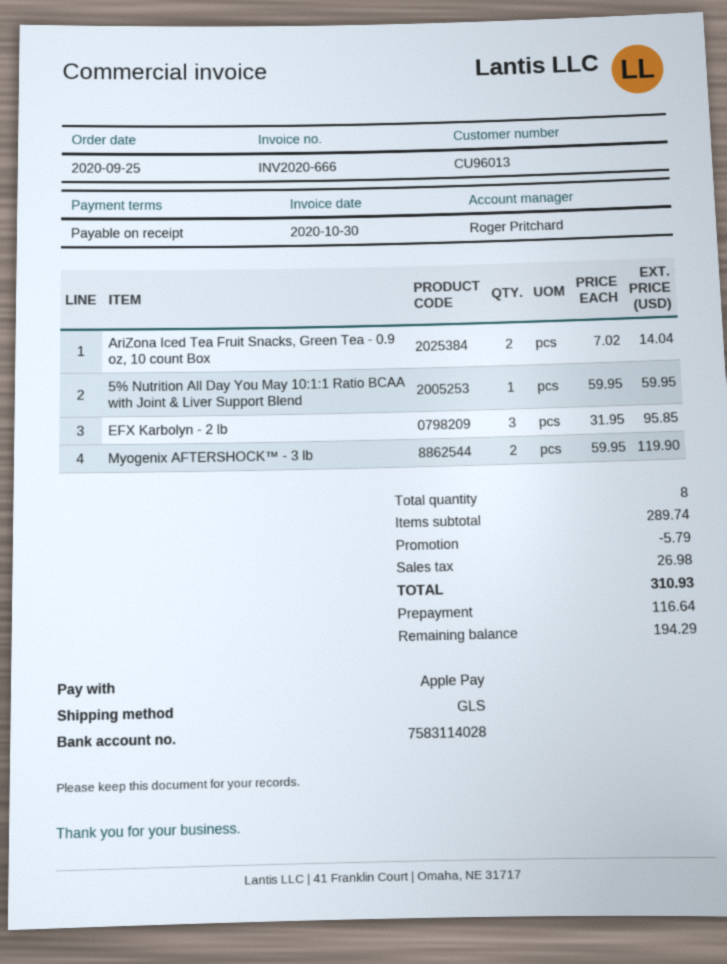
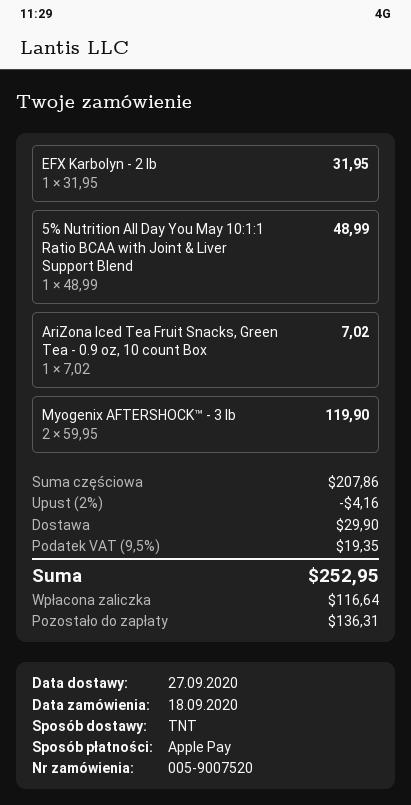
order date: 2020-09-25 -> 2020-09-18
shipping method: GLS -> TNT
AriZona Iced Tea Fruit Snacks, Green Tea - 0.9 oz, 10 count Box: 2 x 7.02 = 14.04 -> 1 x 7.02 = 7.02
5% Nutrition All Day You May 10:1:1 Ratio BCAA with Joint & Liver Support Blend: 1 x 59.95 = 59.95 -> 1 x 48.99 = 48.99
EFX Karbolyn - 2 lb: 3 x 31.95 = 95.85 -> 1 x 31.95 = 31.95
subtotal: 289.74 -> 207.86
discount: 5.79 -> 4.16
shipping: none -> 29.90
tax: 26.98 -> 19.35
total: 310.93 -> 252.95
balance: 194.29 -> 136.31

